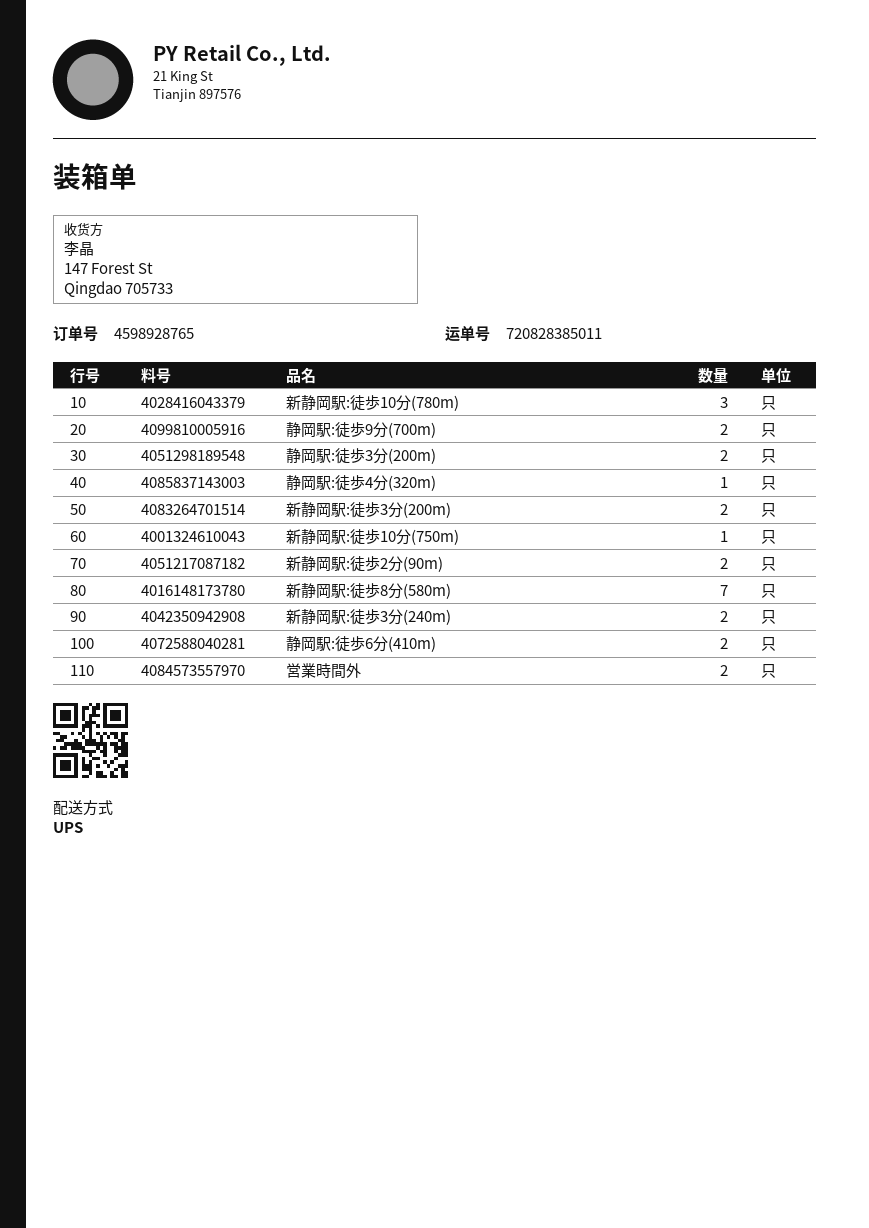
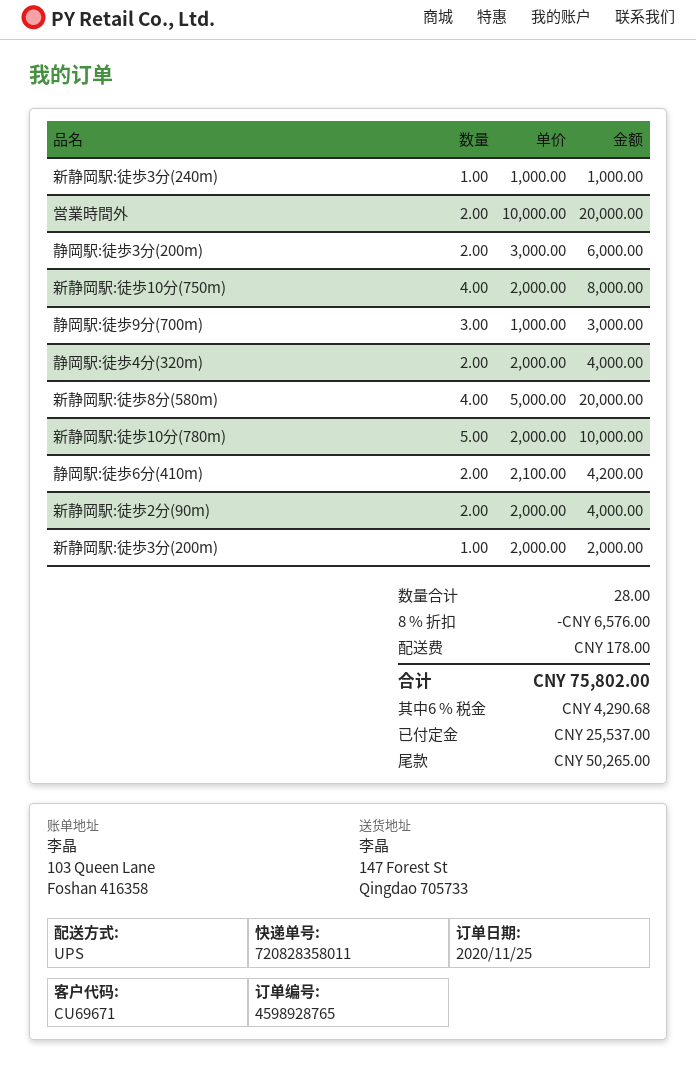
tracking number: 720828385011 -> 720828358011
新静岡駅:徒歩10分(780m): 3 -> 5
静岡駅:徒歩9分(700m): 2 -> 3
静岡駅:徒歩4分(320m): 1 -> 2
新静岡駅:徒歩3分(200m): 2 -> 1
新静岡駅:徒歩10分(750m): 1 -> 4
新静岡駅:徒歩8分(580m): 7 -> 4
新静岡駅:徒歩3分(240m): 2 -> 1

